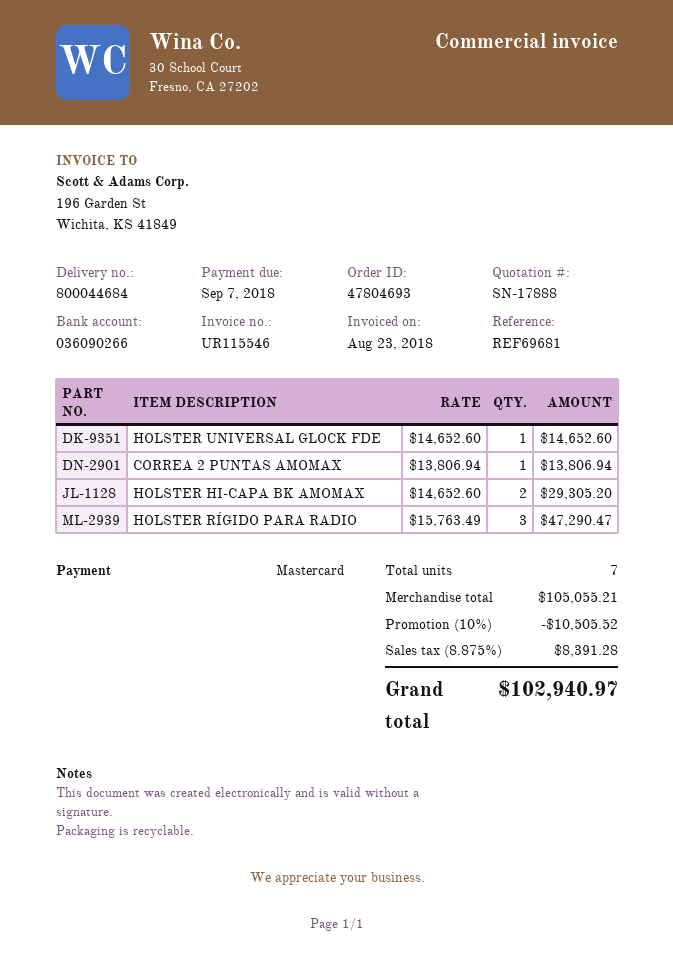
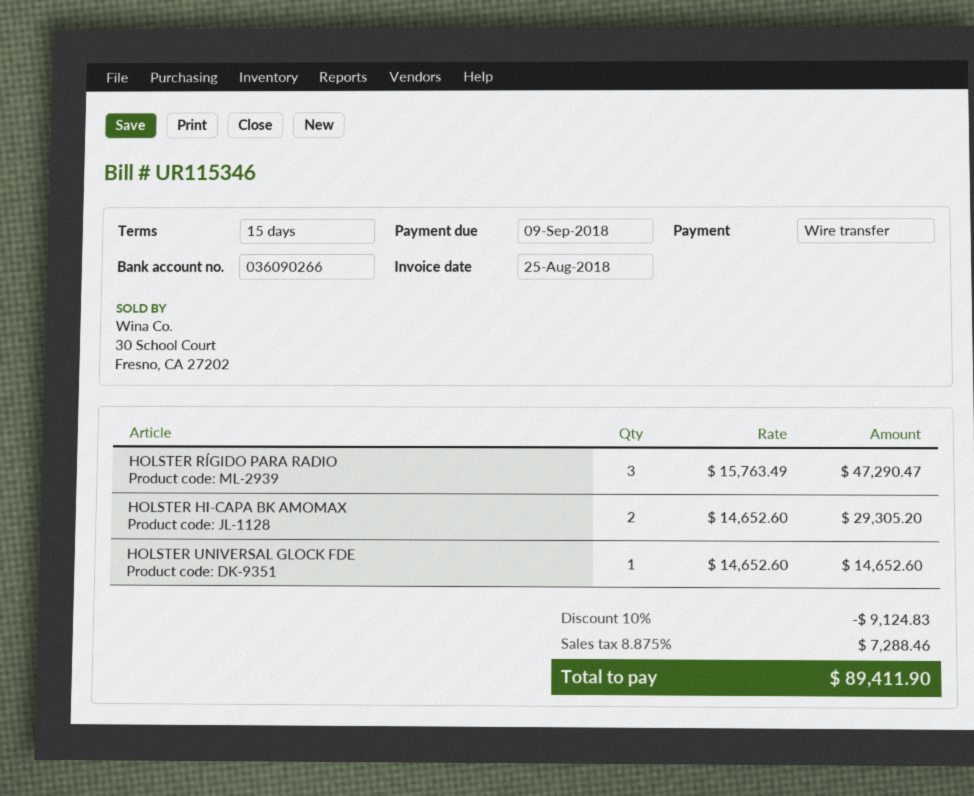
invoice number: UR115546 -> UR115346
invoice date: 2018-08-23 -> 2018-08-25
due date: 2018-09-07 -> 2018-09-09
payment method: Mastercard -> bank transfer
CORREA 2 PUNTAS AMOMAX: 1 x 13806.94 = 13806.94 -> none
discount: 10% = 10505.52 -> 10% = 9124.83
tax: 8.875% = 8391.28 -> 8.875% = 7288.46
total: 102940.97 -> 89411.90

